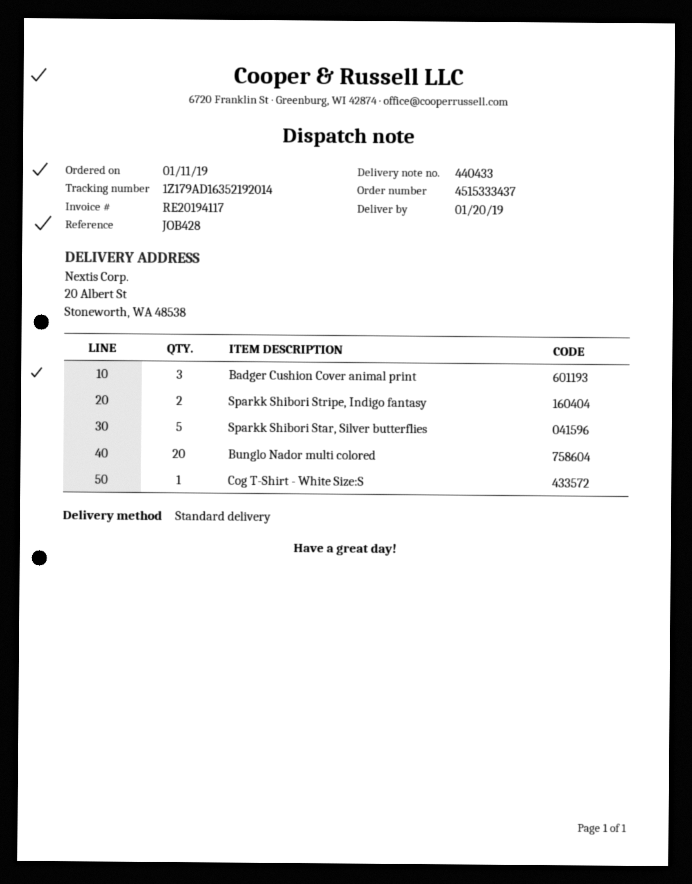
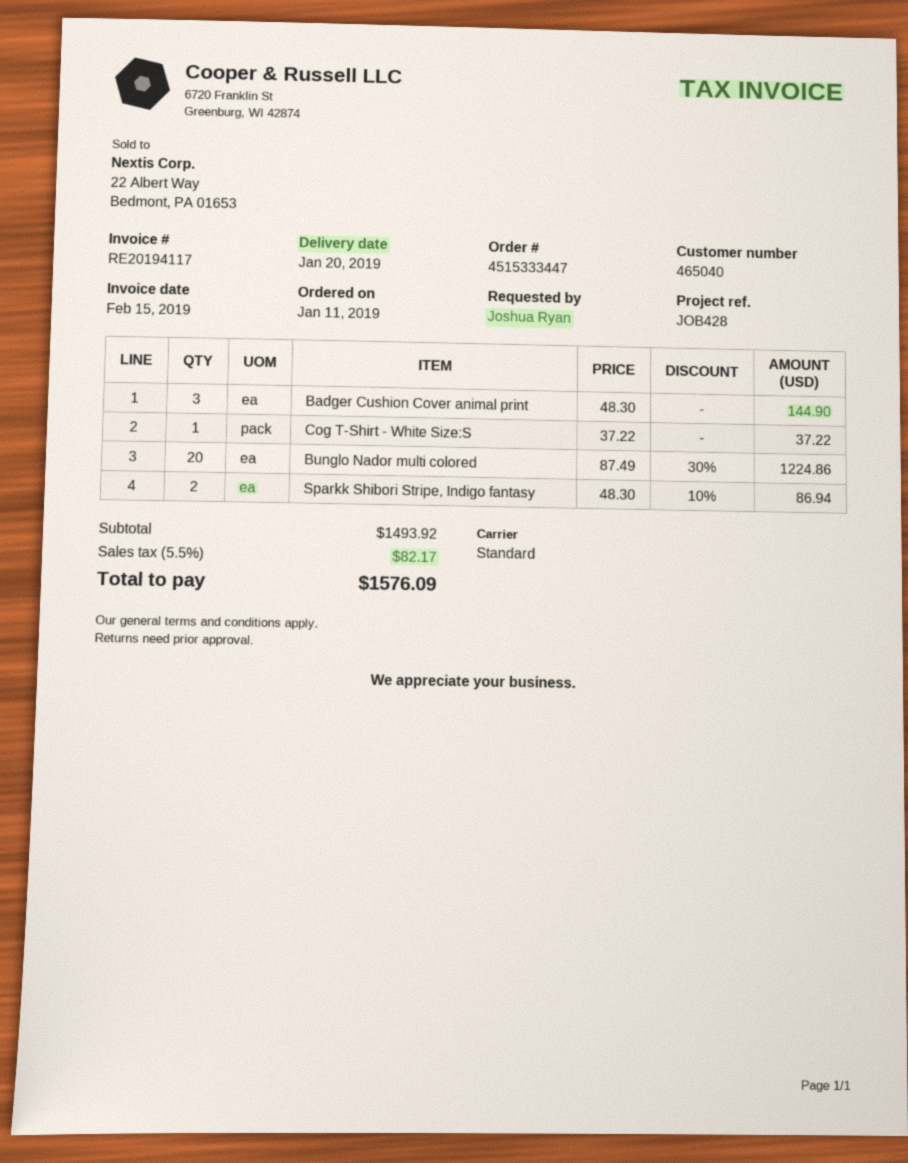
order number: 4515333437 -> 4515333447
Sparkk Shibori Star, Silver butterflies: 5 -> none

